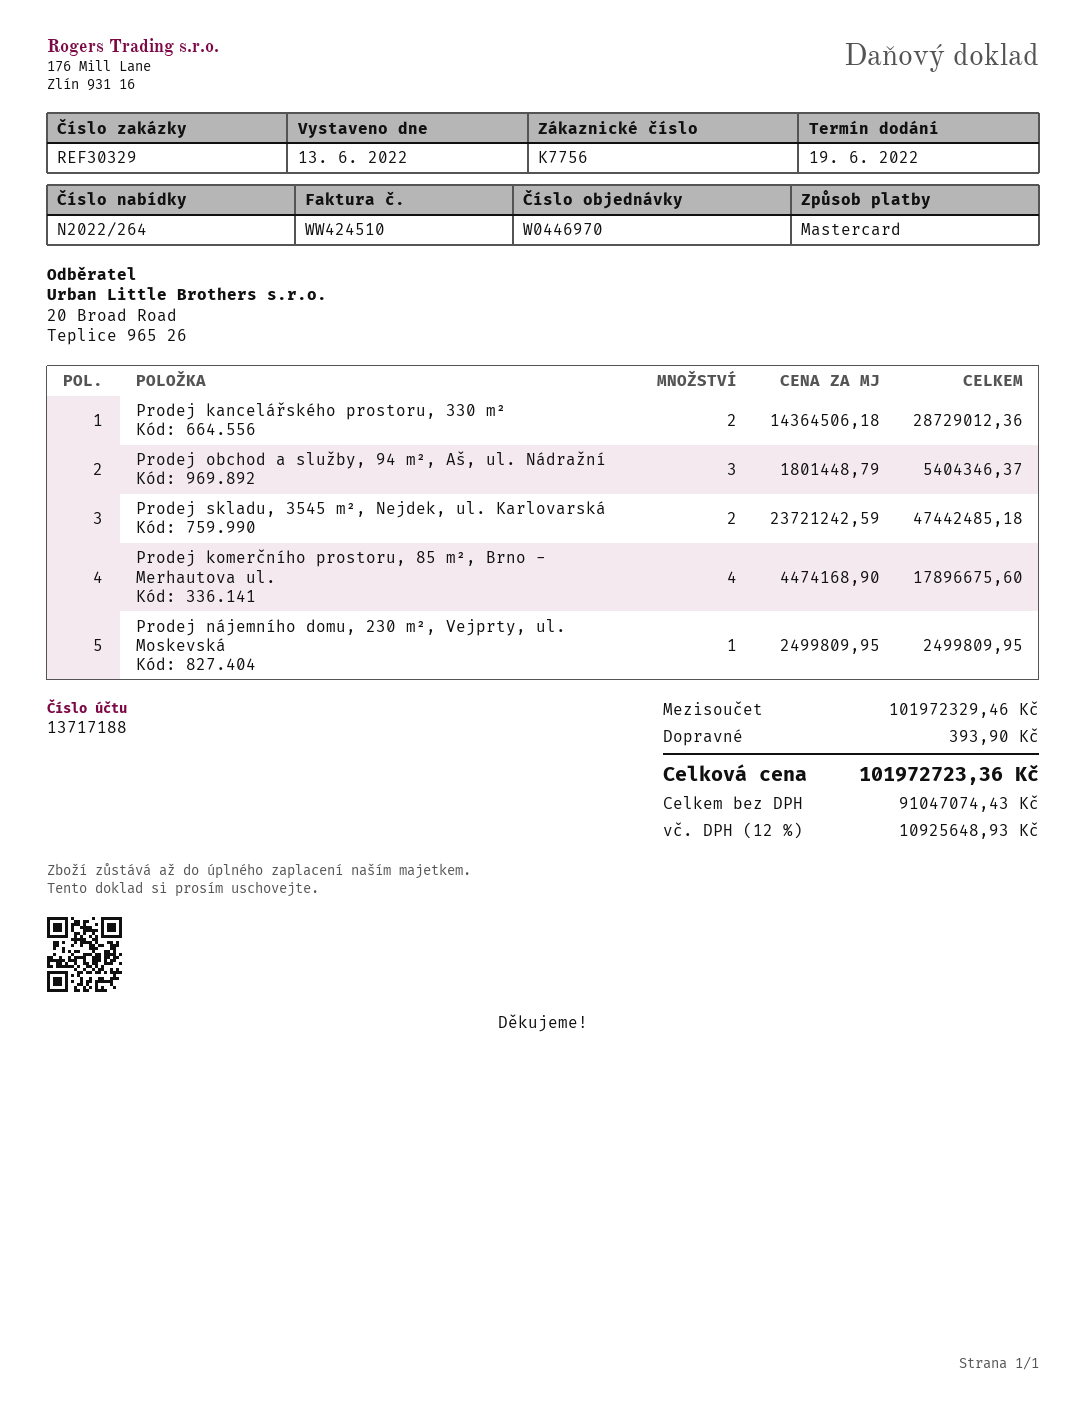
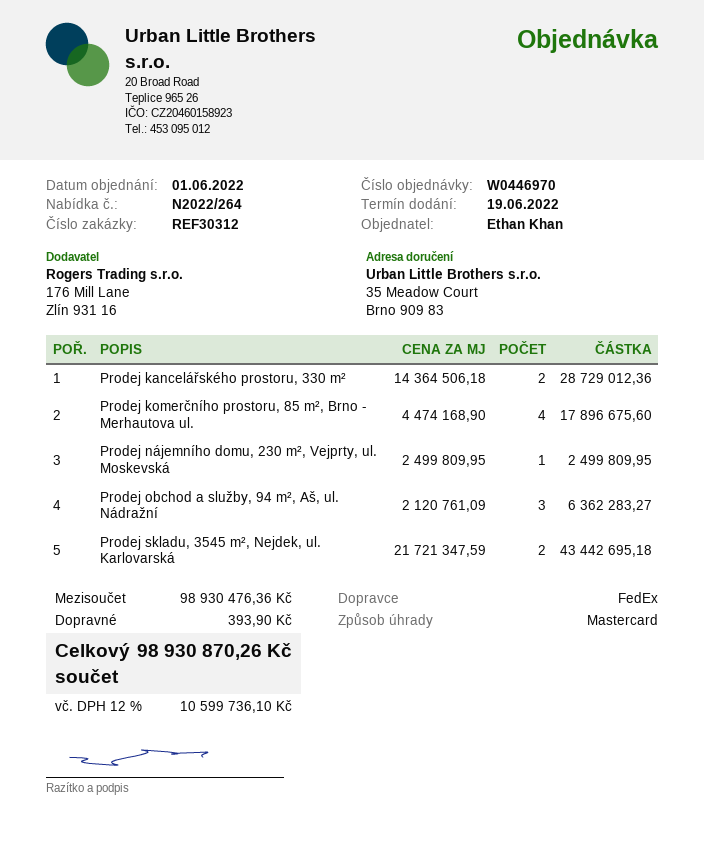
reference: REF30329 -> REF30312
Prodej obchod a služby, 94 m², Aš, ul. Nádražní: 3 x 1801448.79 = 5404346.37 -> 3 x 2120761.09 = 6362283.27
Prodej skladu, 3545 m², Nejdek, ul. Karlovarská: 2 x 23721242.59 = 47442485.18 -> 2 x 21721347.59 = 43442695.18
subtotal: 101972329.46 -> 98930476.36
tax: 12% = 10925648.93 -> 12% = 10599736.10
total: 101972723.36 -> 98930870.26

